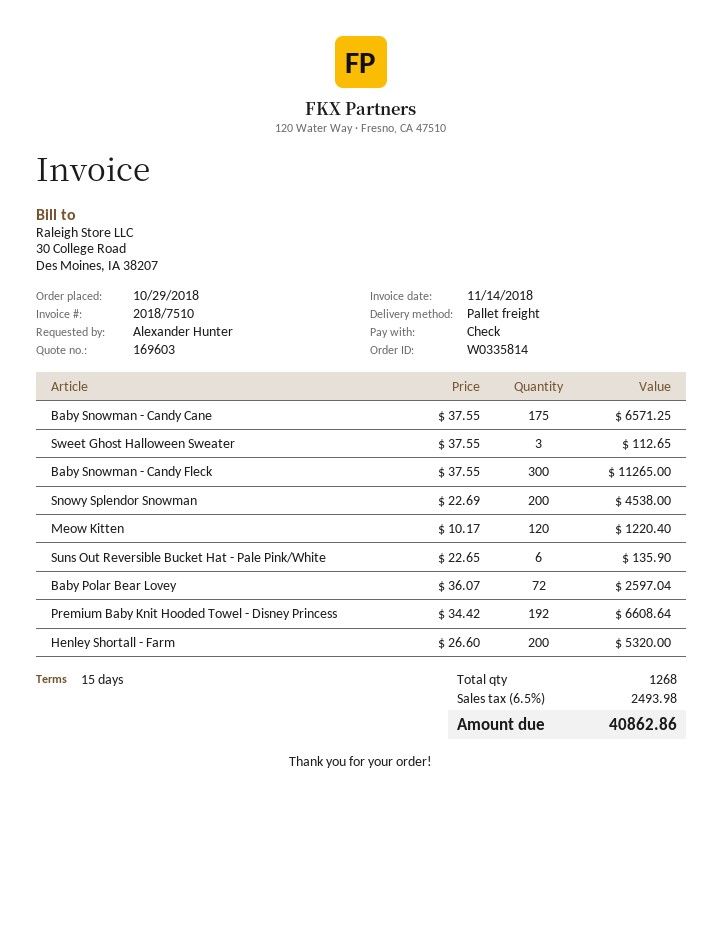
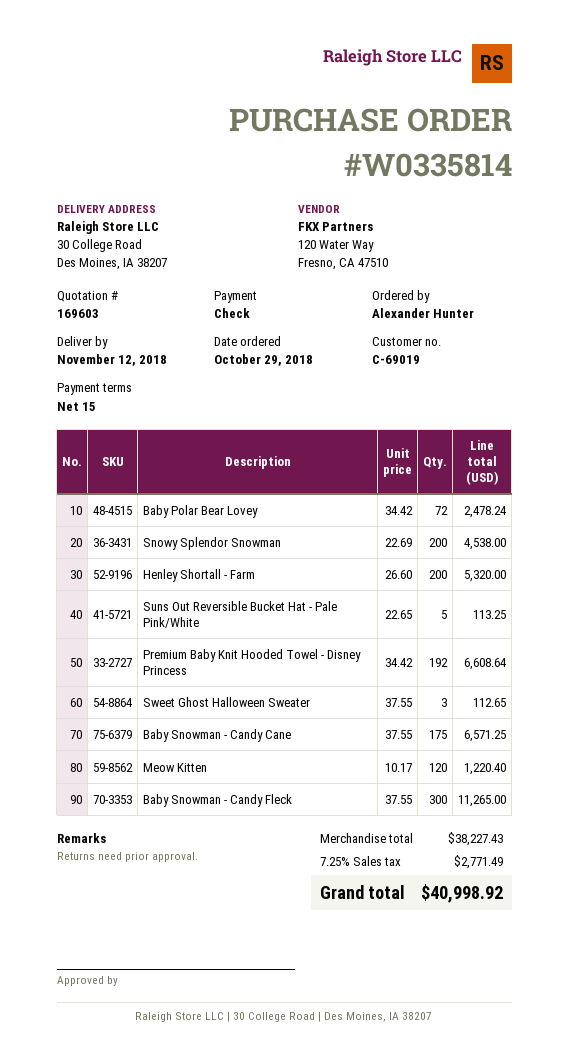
Suns Out Reversible Bucket Hat - Pale Pink/White: 6 x 22.65 = 135.90 -> 5 x 22.65 = 113.25
Baby Polar Bear Lovey: 72 x 36.07 = 2597.04 -> 72 x 34.42 = 2478.24
tax: 6.5% = 2493.98 -> 7.25% = 2771.49
total: 40862.86 -> 40998.92

